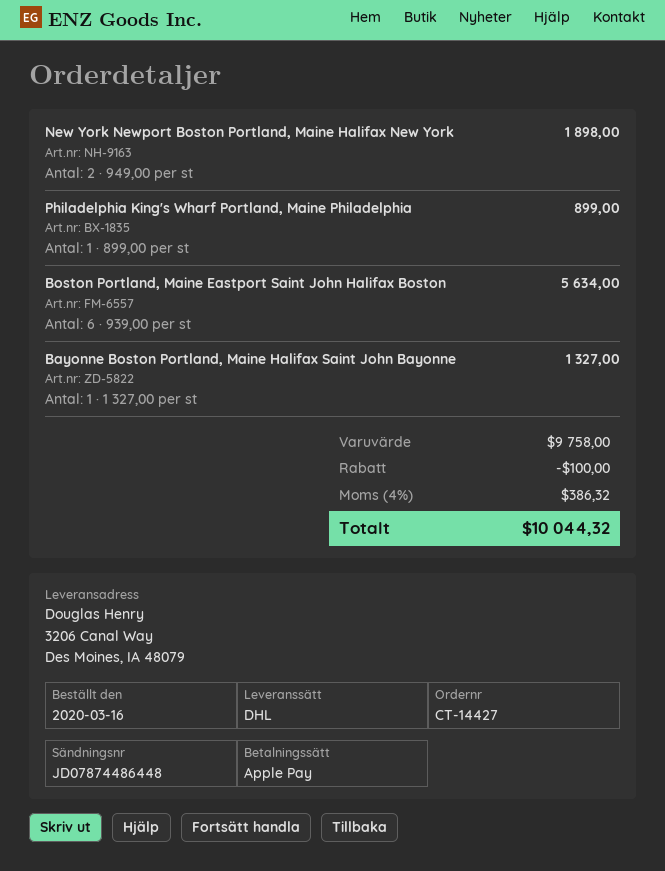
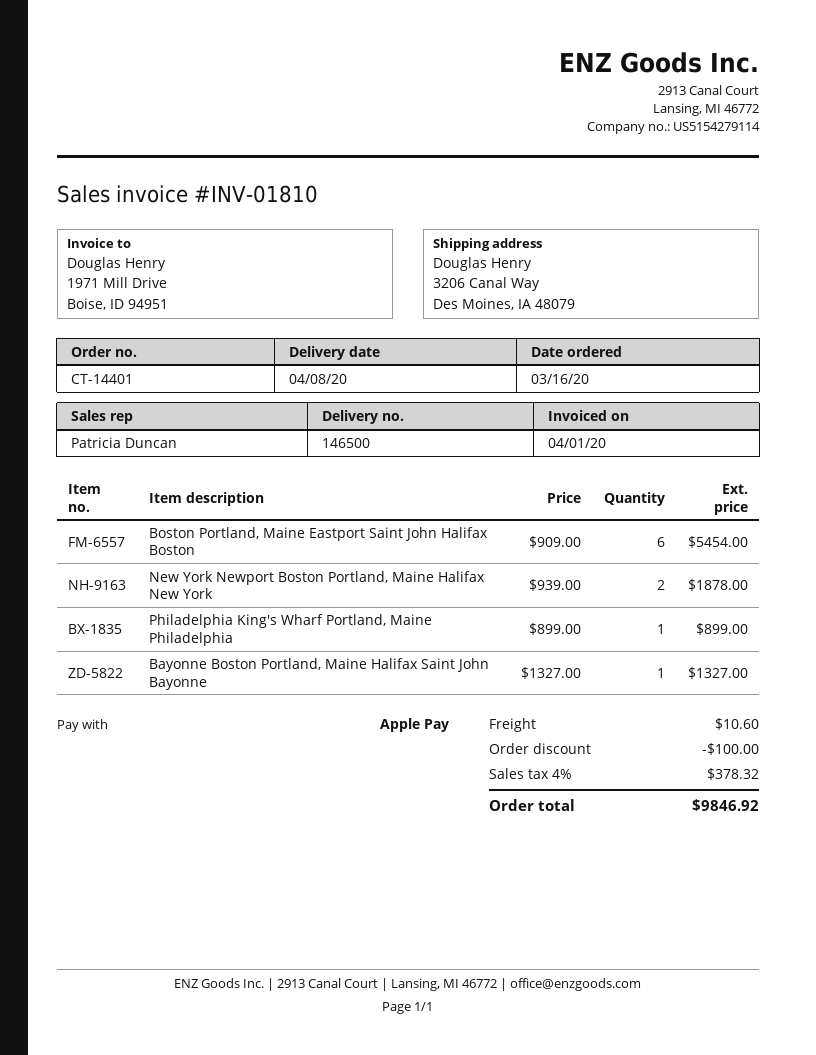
order number: CT-14427 -> CT-14401
New York Newport Boston Portland, Maine Halifax New York: 2 x 949.00 = 1898.00 -> 2 x 939.00 = 1878.00
Boston Portland, Maine Eastport Saint John Halifax Boston: 6 x 939.00 = 5634.00 -> 6 x 909.00 = 5454.00
shipping: none -> 10.60
tax: 4% = 386.32 -> 4% = 378.32
total: 10044.32 -> 9846.92

